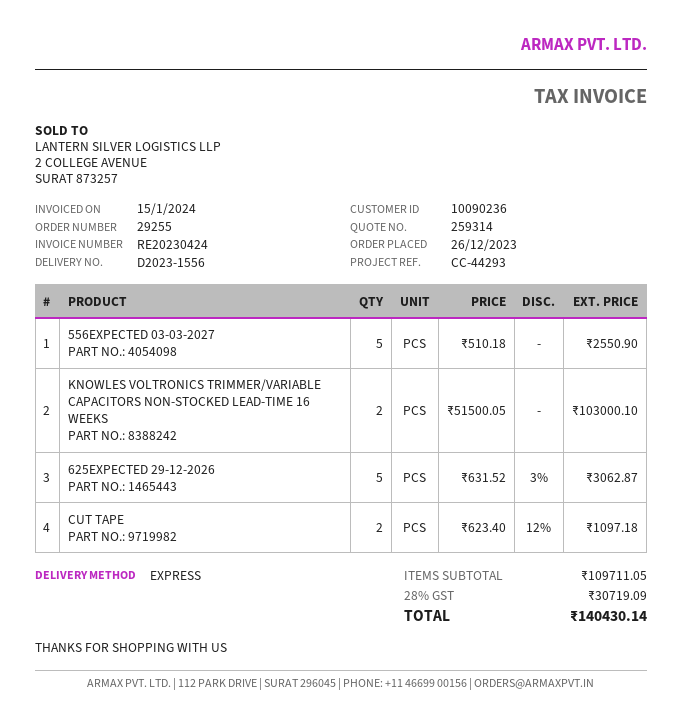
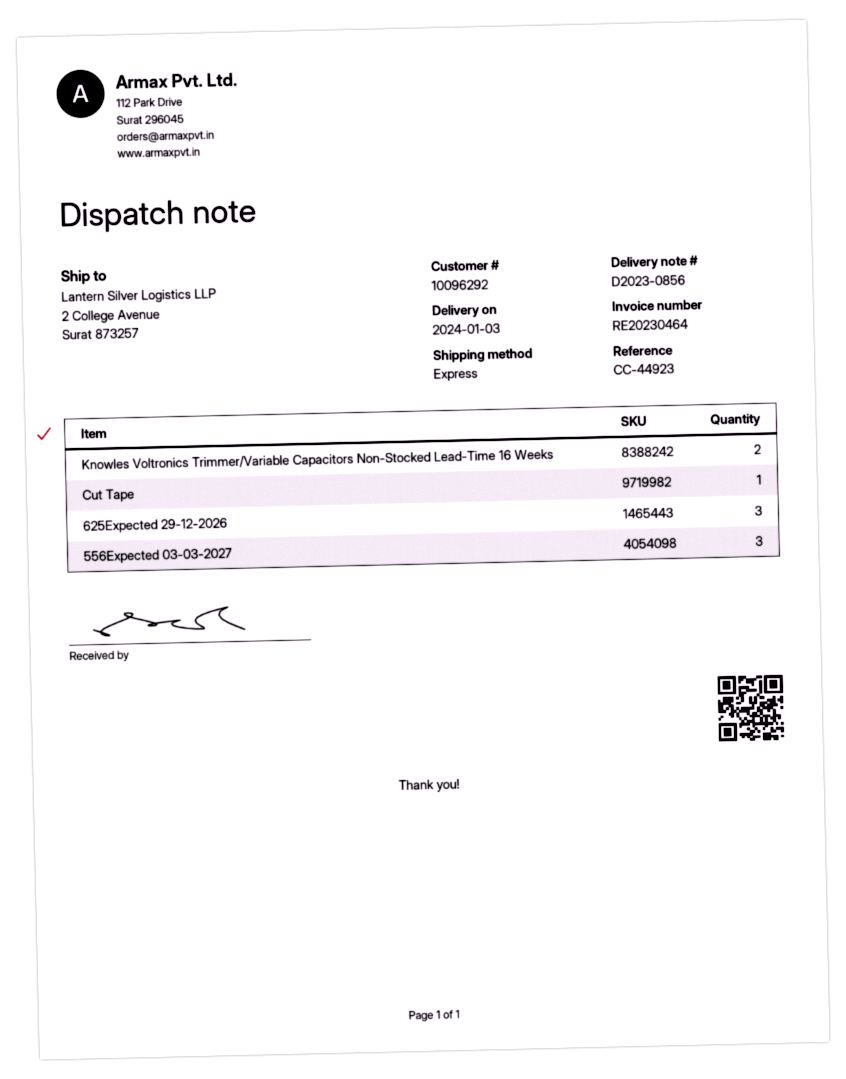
delivery note number: D2023-1556 -> D2023-0856
invoice number: RE20230424 -> RE20230464
customer number: 10090236 -> 10096292
reference: CC-44293 -> CC-44923
556EXPECTED 03-03-2027: 5 -> 3
625EXPECTED 29-12-2026: 5 -> 3
CUT TAPE: 2 -> 1

